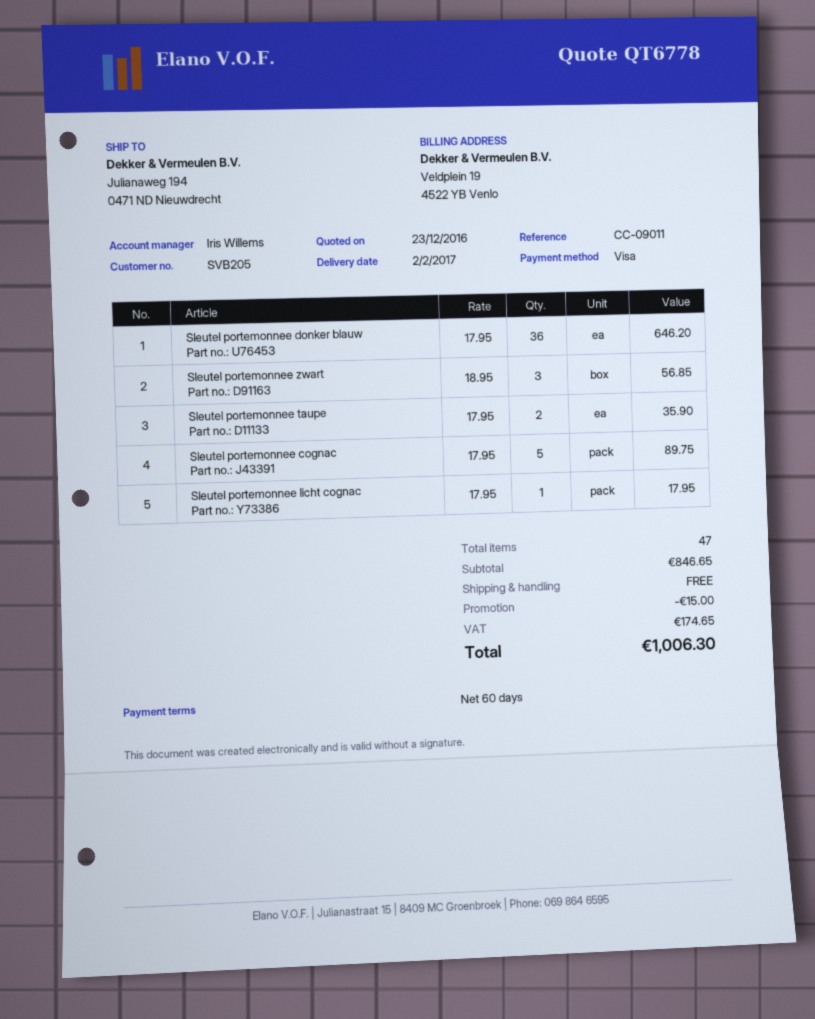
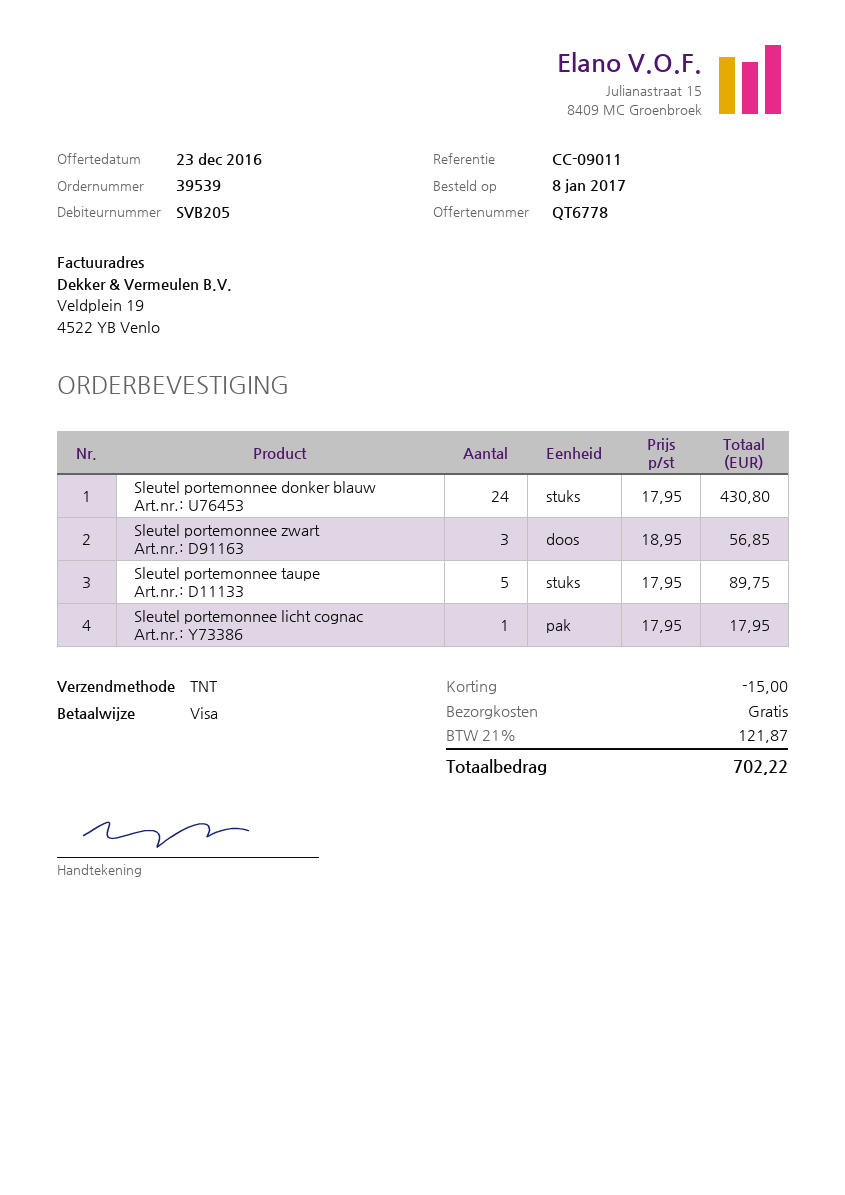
Sleutel portemonnee donker blauw: 36 x 17.95 = 646.20 -> 24 x 17.95 = 430.80
Sleutel portemonnee taupe: 2 x 17.95 = 35.90 -> 5 x 17.95 = 89.75
Sleutel portemonnee cognac: 5 x 17.95 = 89.75 -> none
tax: 174.65 -> 121.87
total: 1006.30 -> 702.22

